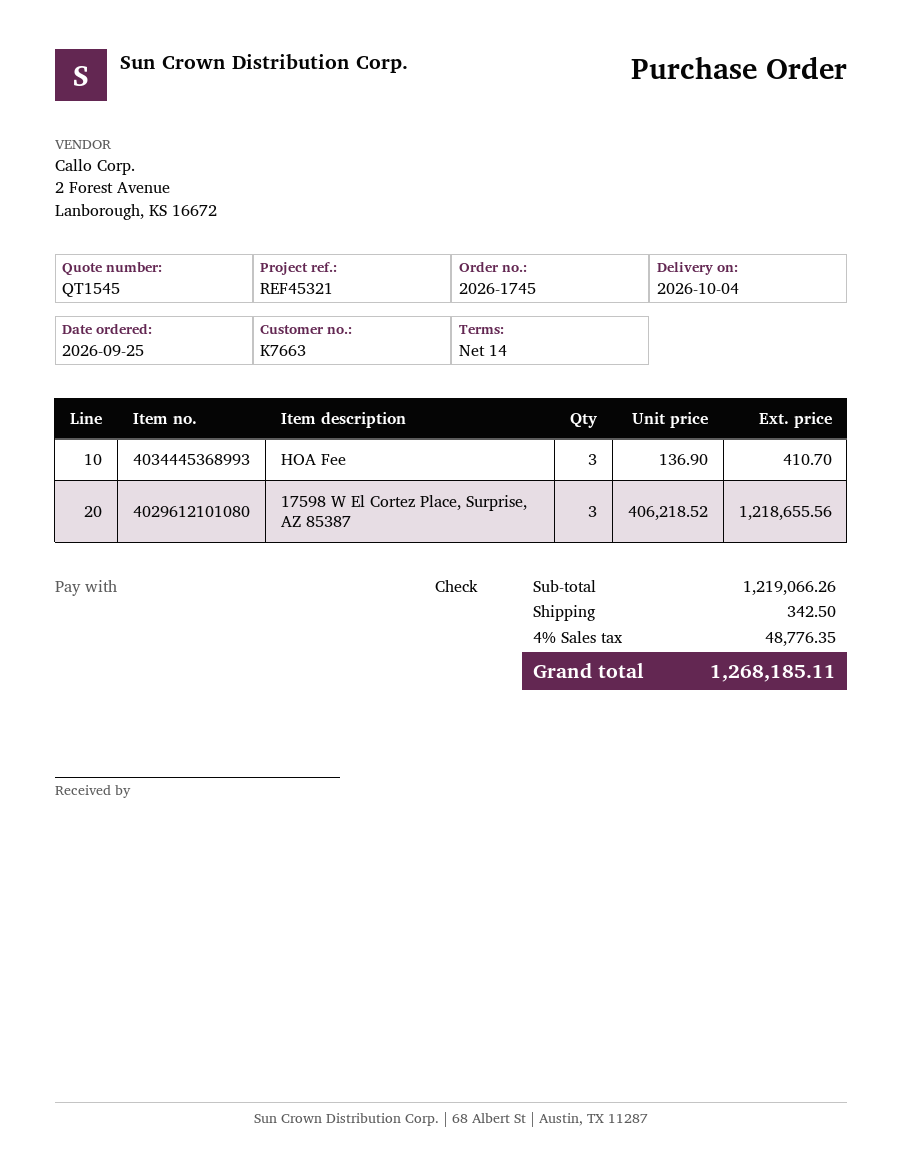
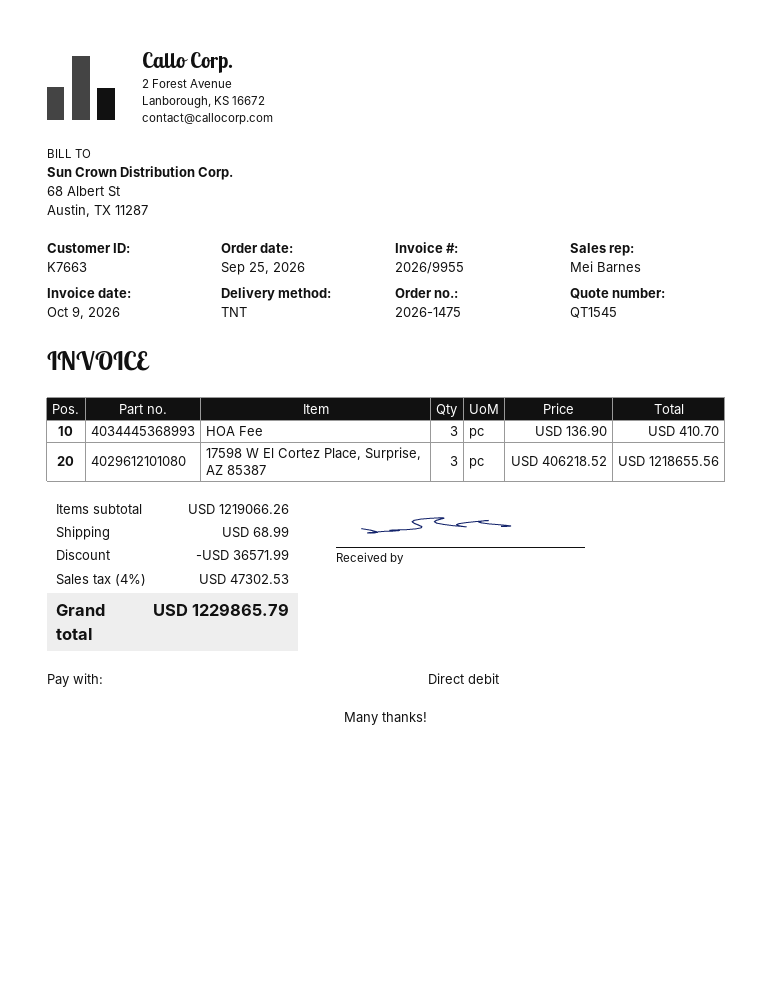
order number: 2026-1745 -> 2026-1475
payment method: cheque -> direct debit
discount: none -> 36571.99
shipping: 342.50 -> 68.99
tax: 4% = 48776.35 -> 4% = 47302.53
total: 1268185.11 -> 1229865.79

